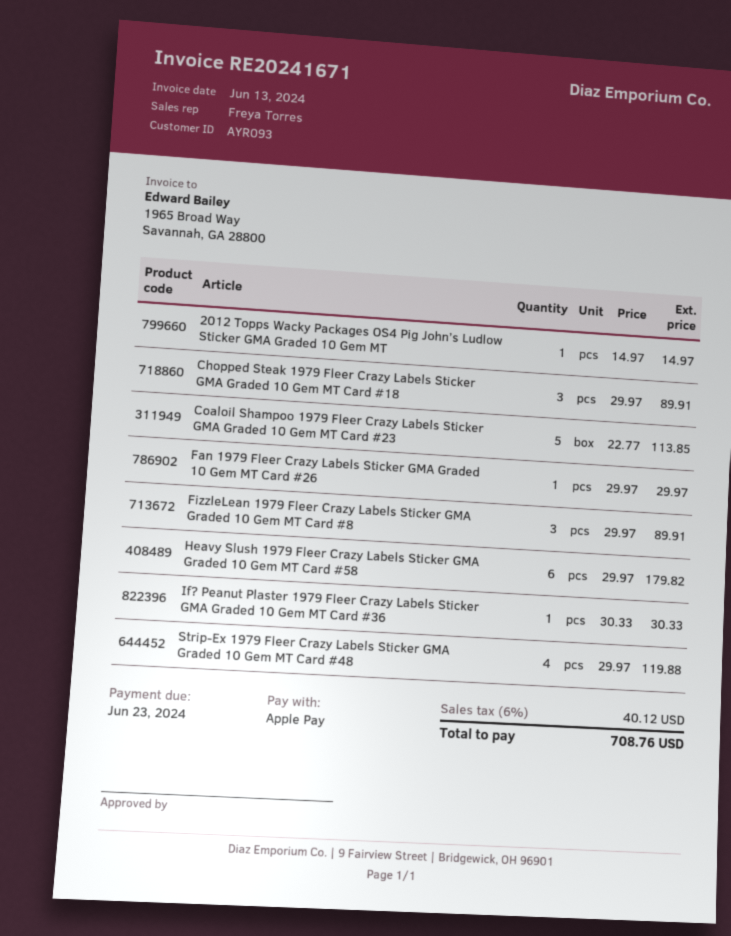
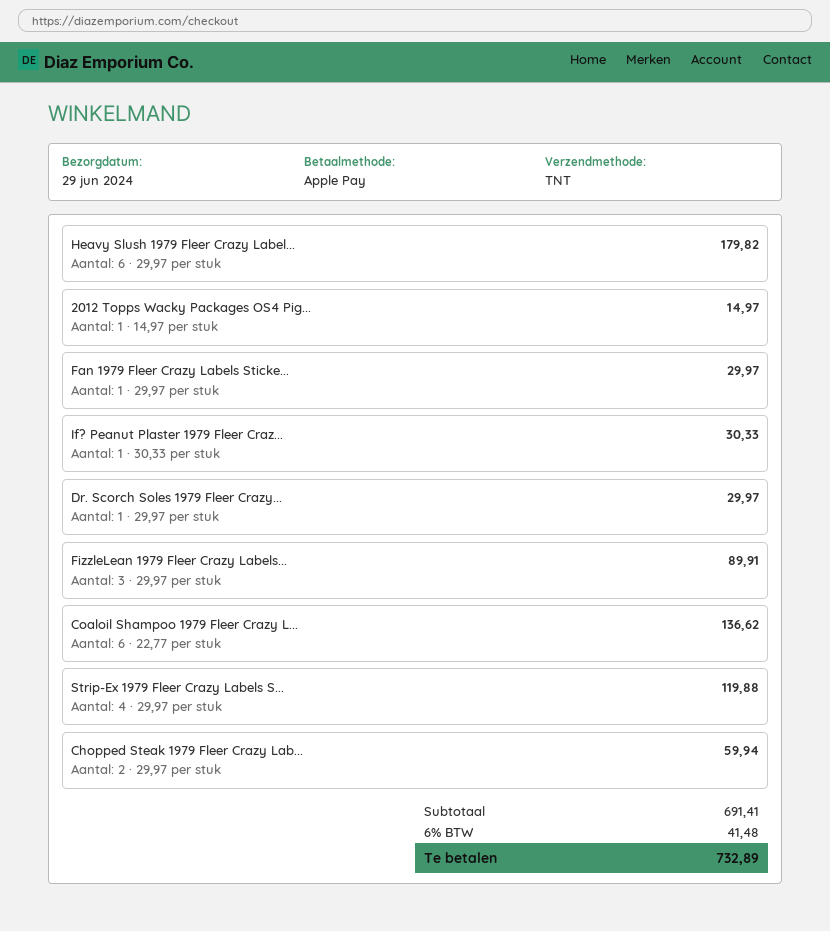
Chopped Steak 1979 Fleer Crazy Labels Sticker GMA Graded 10 Gem MT Card #18: 3 x 29.97 = 89.91 -> 2 x 29.97 = 59.94
Coaloil Shampoo 1979 Fleer Crazy Labels Sticker GMA Graded 10 Gem MT Card #23: 5 x 22.77 = 113.85 -> 6 x 22.77 = 136.62
Dr. Scorch Soles 1979 Fleer Crazy...: none -> 1 x 29.97 = 29.97
tax: 6% = 40.12 -> 6% = 41.48
total: 708.76 -> 732.89

